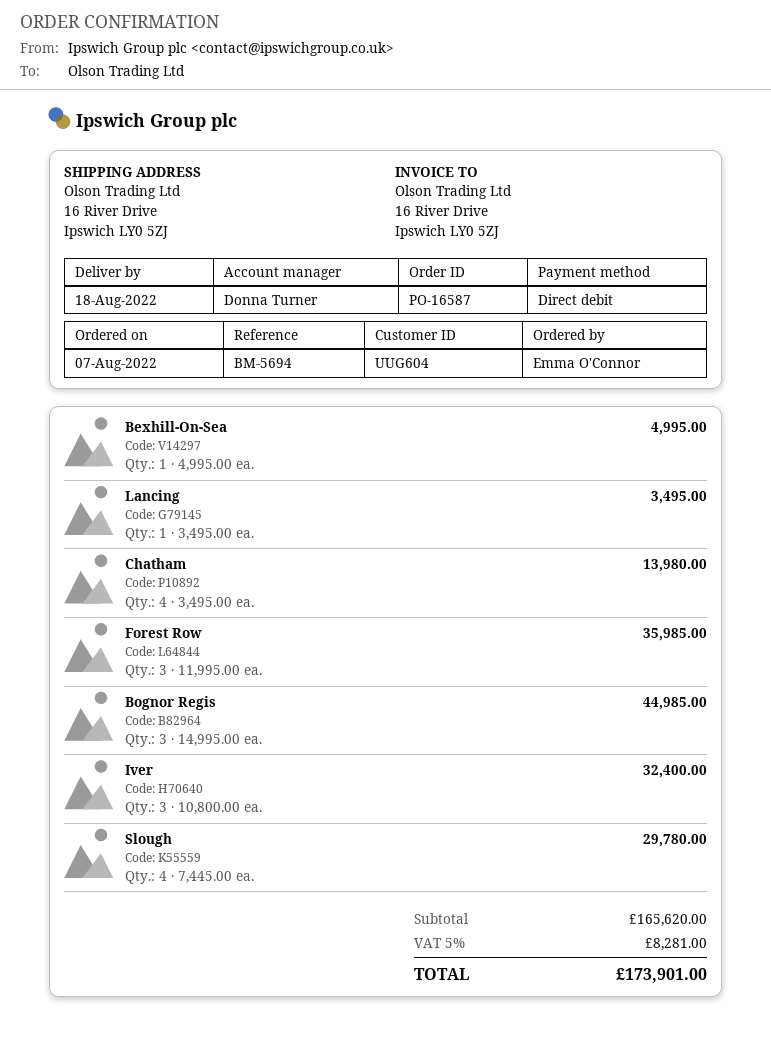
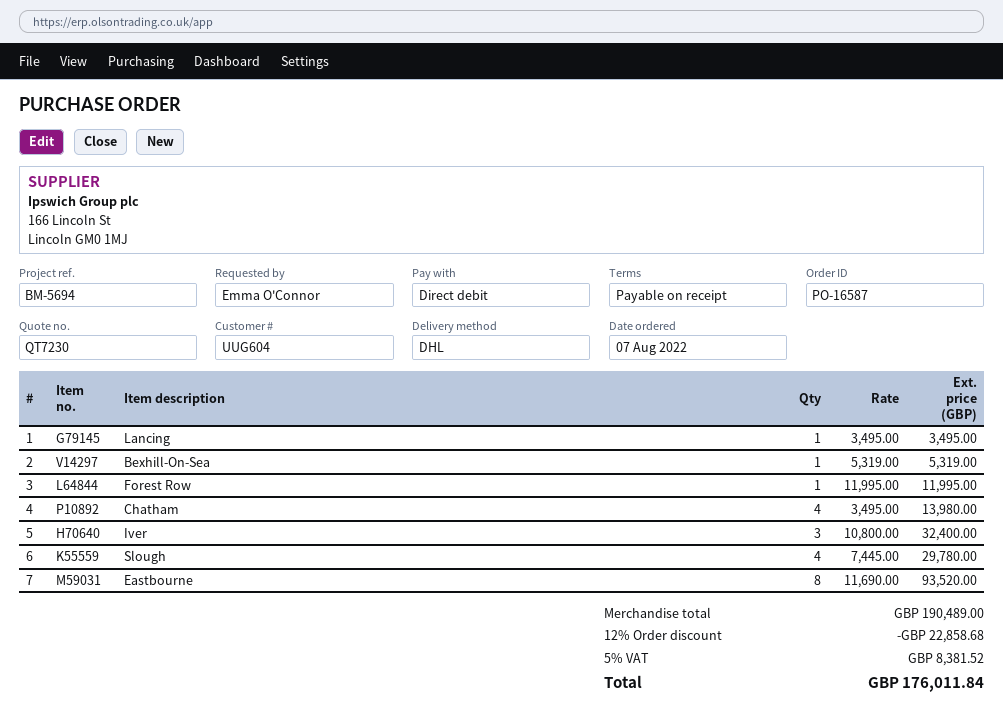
Bexhill-On-Sea: 1 x 4995.00 = 4995.00 -> 1 x 5319.00 = 5319.00
Forest Row: 3 x 11995.00 = 35985.00 -> 1 x 11995.00 = 11995.00
Bognor Regis: 3 x 14995.00 = 44985.00 -> none
Eastbourne: none -> 8 x 11690.00 = 93520.00
subtotal: 165620.00 -> 190489.00
discount: none -> 12% = 22858.68
tax: 5% = 8281.00 -> 5% = 8381.52
total: 173901.00 -> 176011.84

